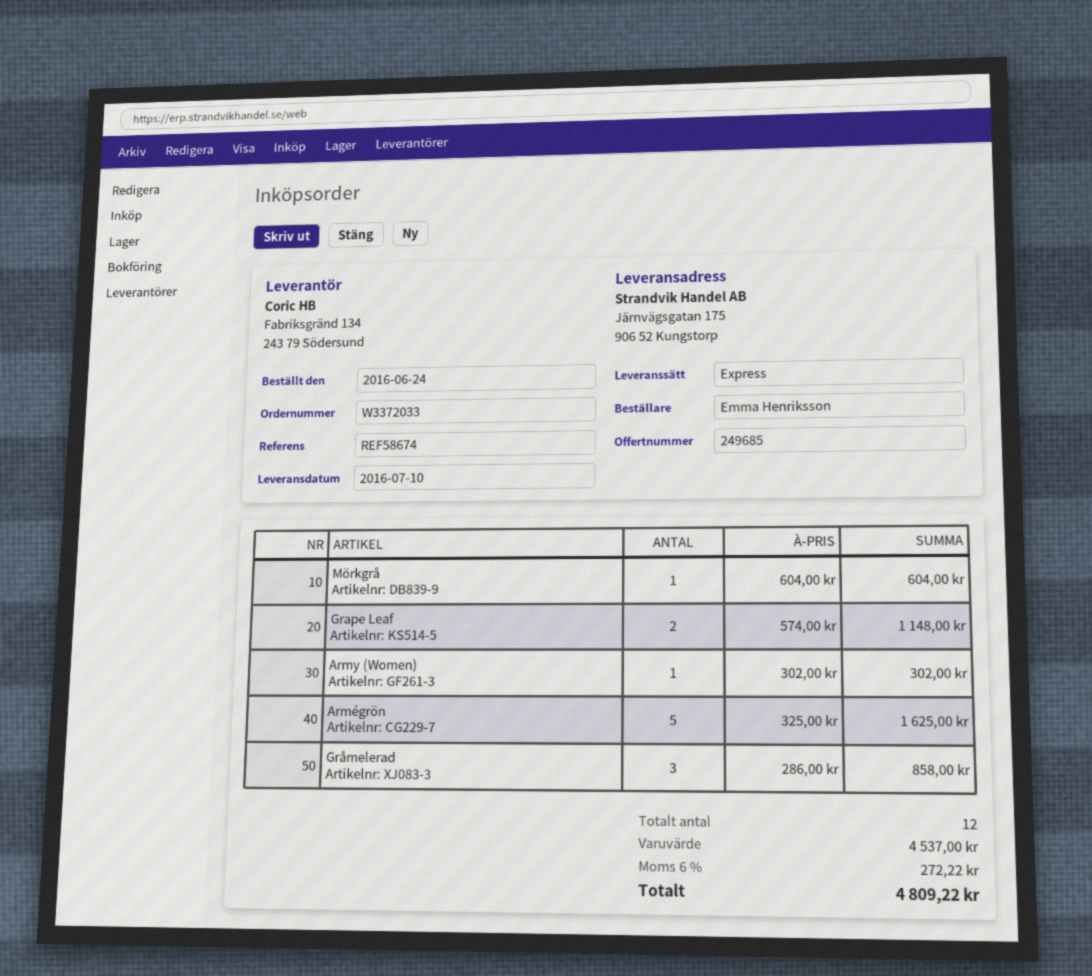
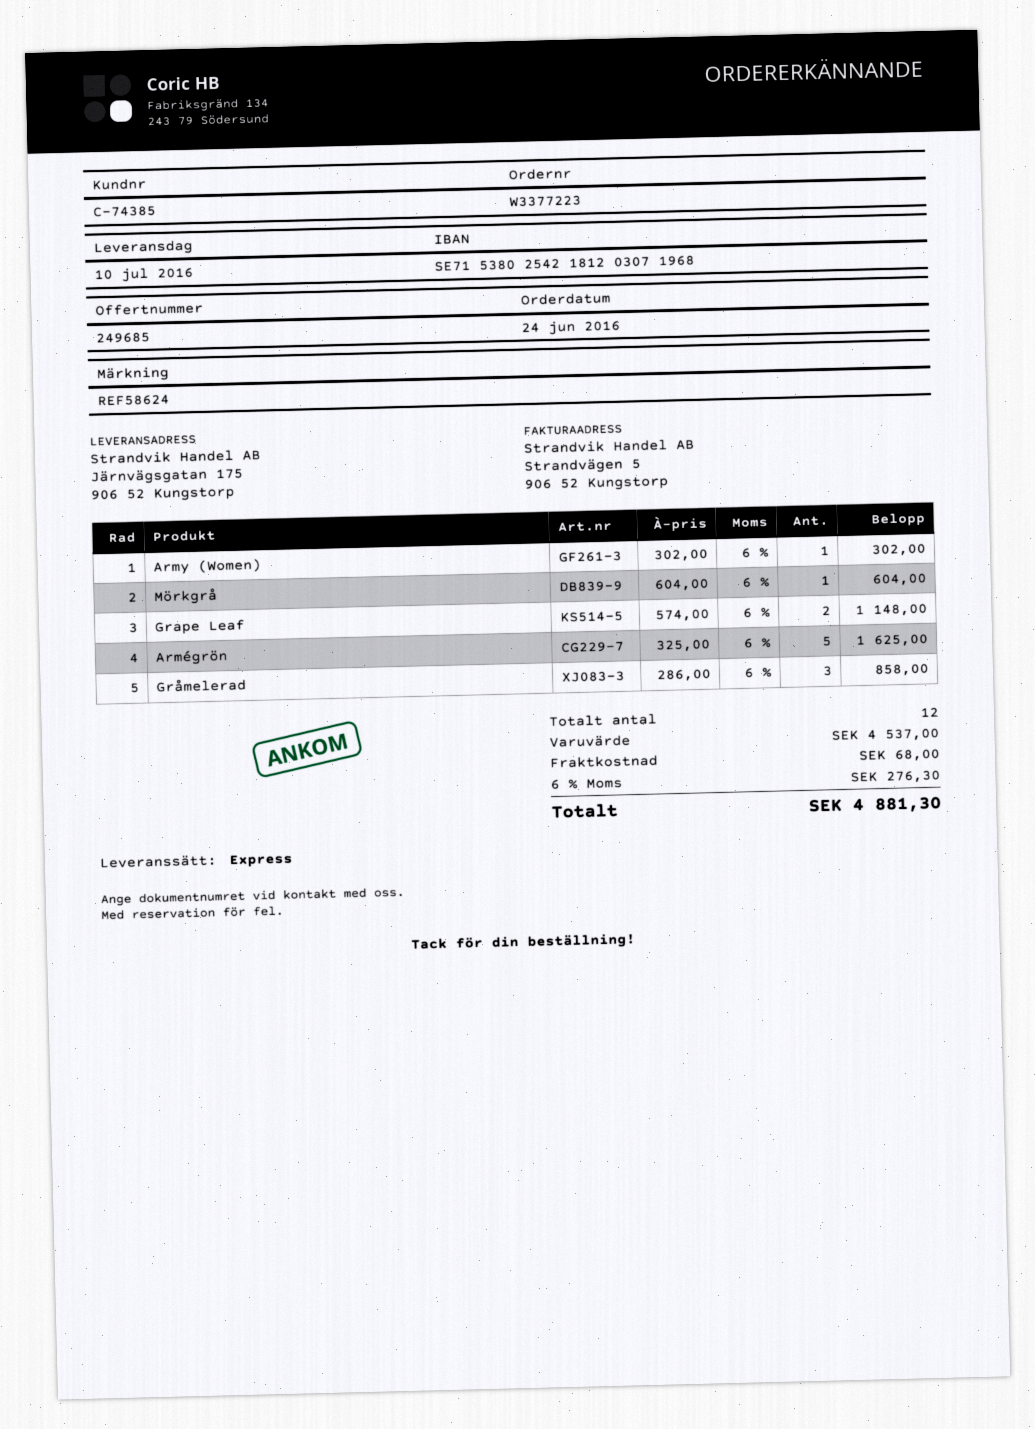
order number: W3372033 -> W3377223
reference: REF58674 -> REF58624
shipping: none -> 68.00
tax: 6% = 272.22 -> 6% = 276.30
total: 4809.22 -> 4881.30

